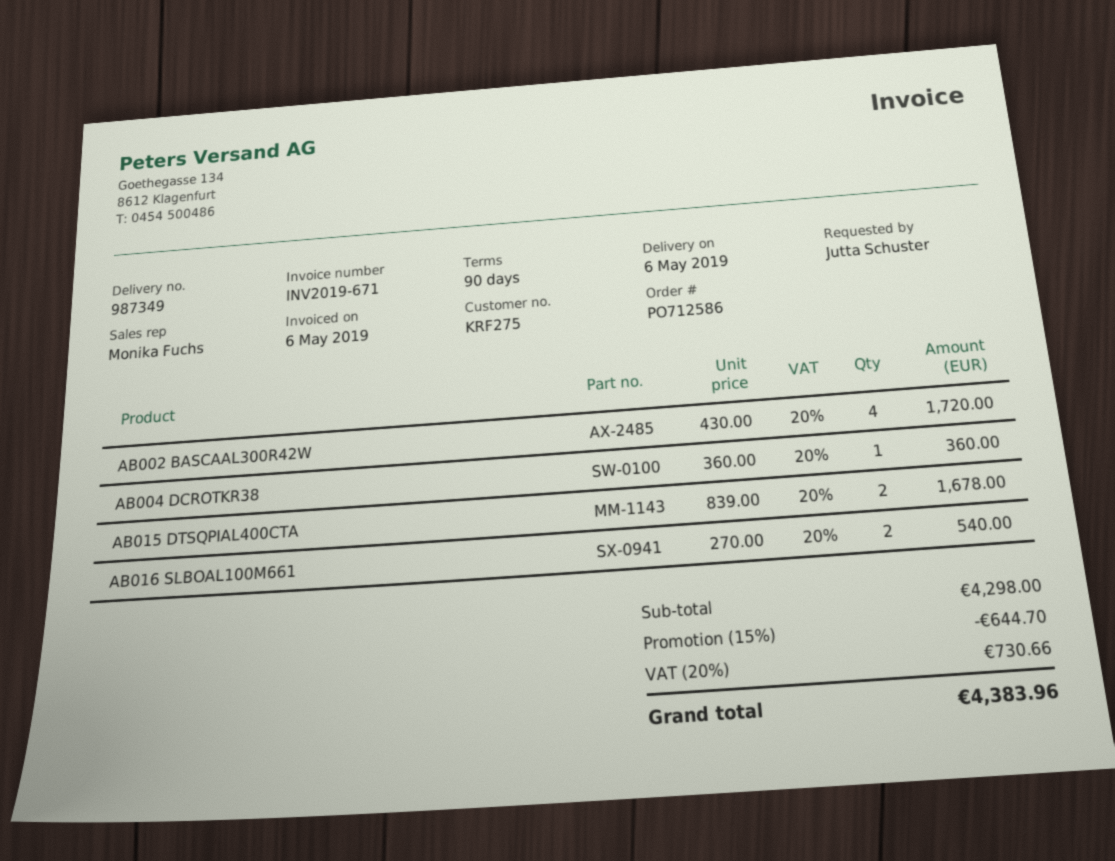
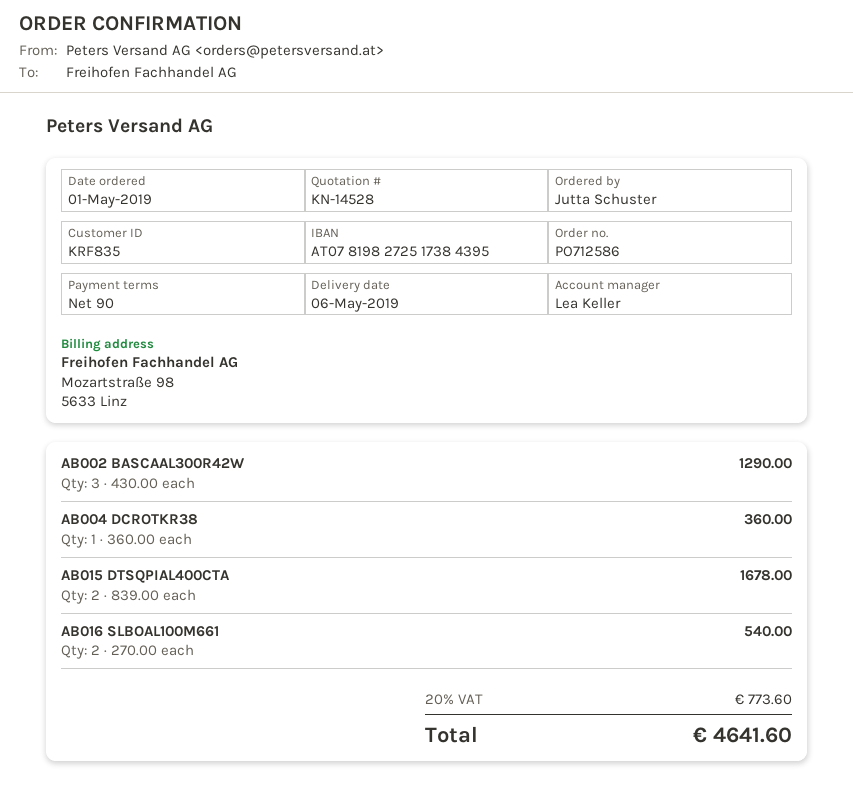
customer number: KRF275 -> KRF835
sales rep: Monika Fuchs -> Lea Keller
AB002 BASCAAL300R42W: 4 x 430.00 = 1720.00 -> 3 x 430.00 = 1290.00
discount: 15% = 644.70 -> none
tax: 20% = 730.66 -> 20% = 773.60
total: 4383.96 -> 4641.60

